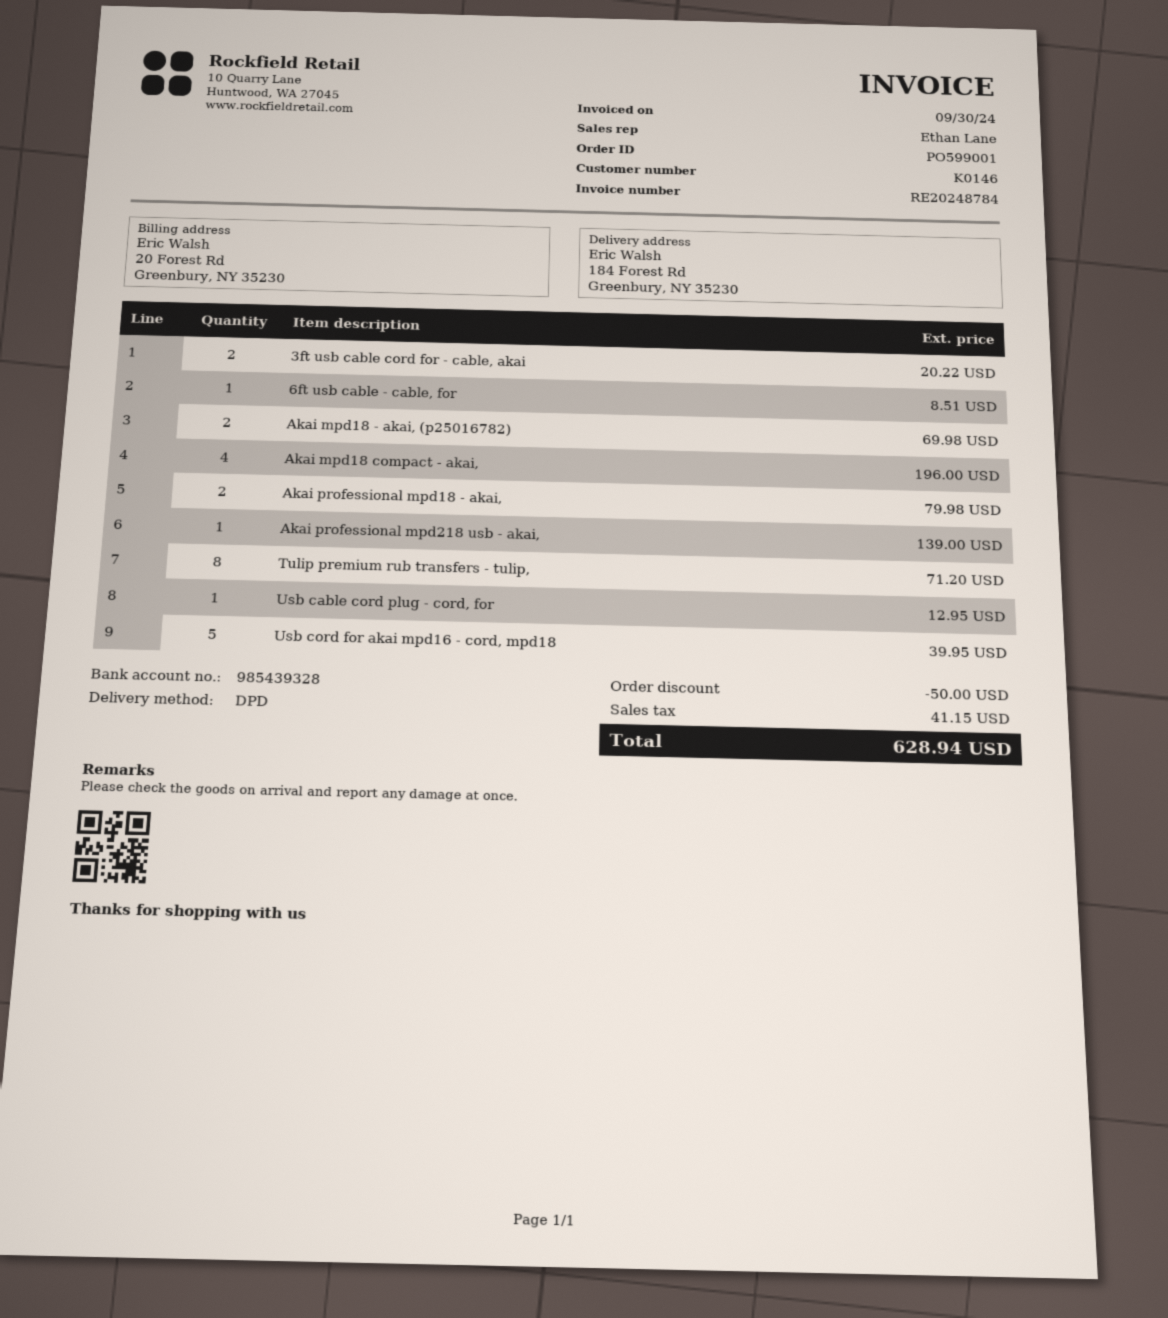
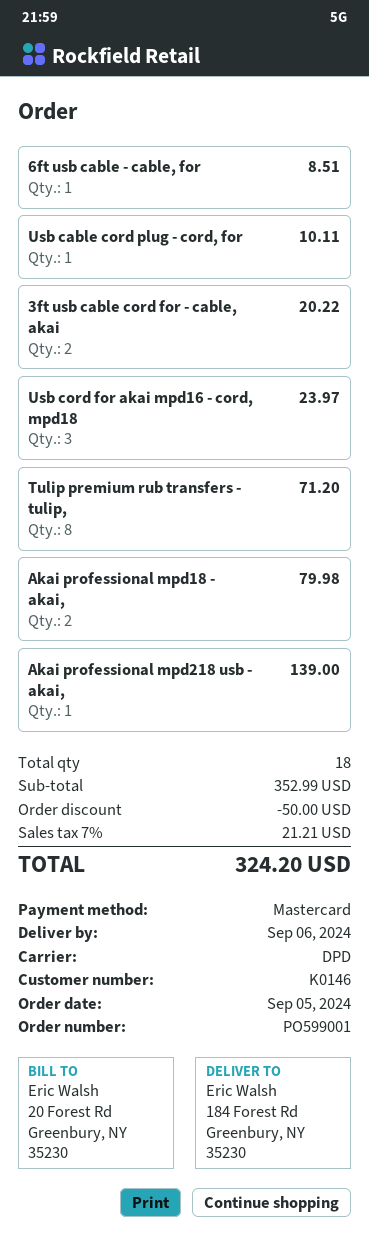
Akai mpd18 - akai, (p25016782): 2 for 69.98 -> none
Akai mpd18 compact - akai,: 4 for 196.00 -> none
Usb cable cord plug - cord, for: 1 for 12.95 -> 1 for 10.11
Usb cord for akai mpd16 - cord, mpd18: 5 for 39.95 -> 3 for 23.97
tax: 41.15 -> 21.21
total: 628.94 -> 324.20

